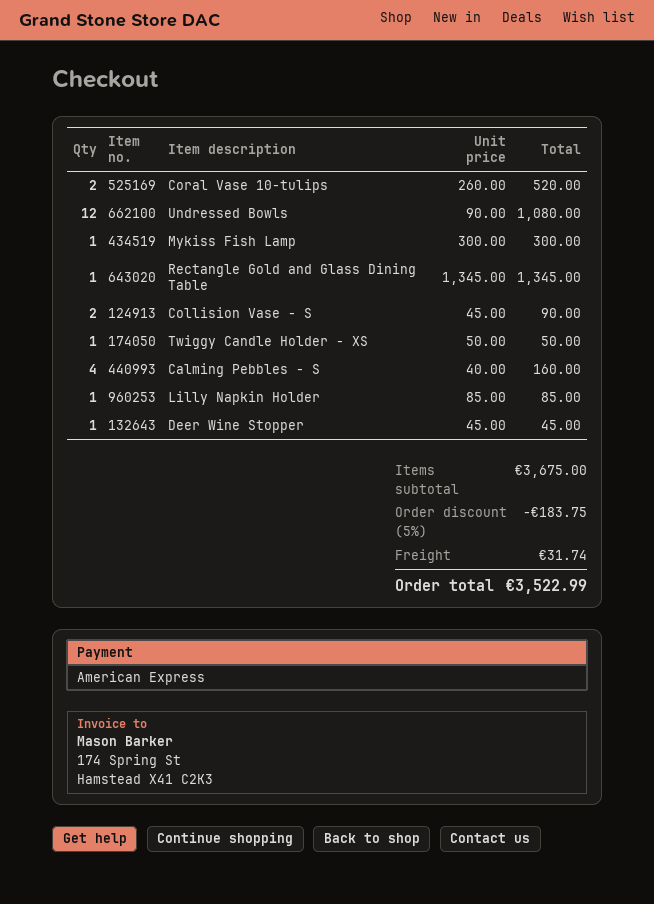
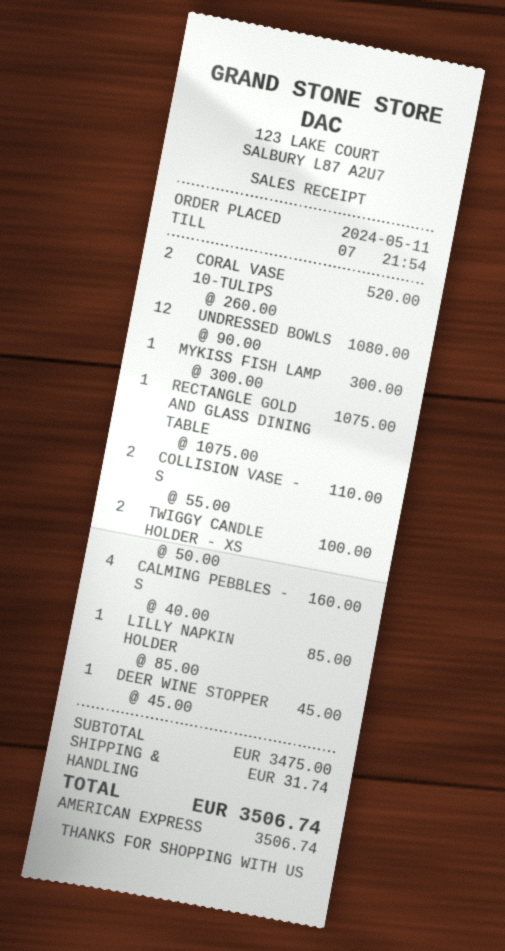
Rectangle Gold and Glass Dining Table: 1 x 1345.00 = 1345.00 -> 1 x 1075.00 = 1075.00
Collision Vase - S: 2 x 45.00 = 90.00 -> 2 x 55.00 = 110.00
Twiggy Candle Holder - XS: 1 x 50.00 = 50.00 -> 2 x 50.00 = 100.00
subtotal: 3675.00 -> 3475.00
discount: 5% = 183.75 -> none
total: 3522.99 -> 3506.74

